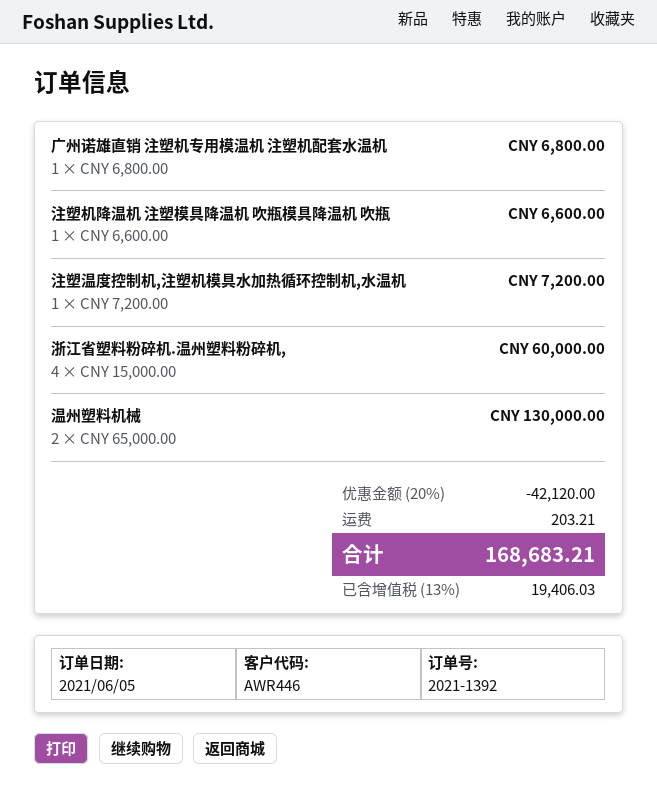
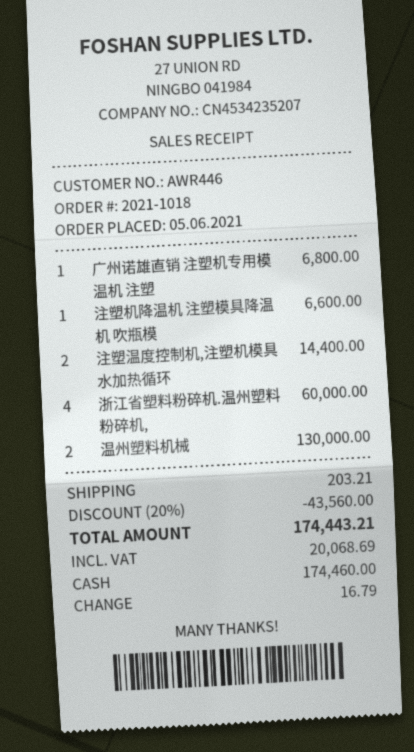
order number: 2021-1392 -> 2021-1018
注塑温度控制机,注塑机模具水加热循环控制机,水温机: 1 for 7200.00 -> 2 for 14400.00
discount: 20% = 42120.00 -> 20% = 43560.00
tax: 19406.03 -> 20068.69
total: 168683.21 -> 174443.21

